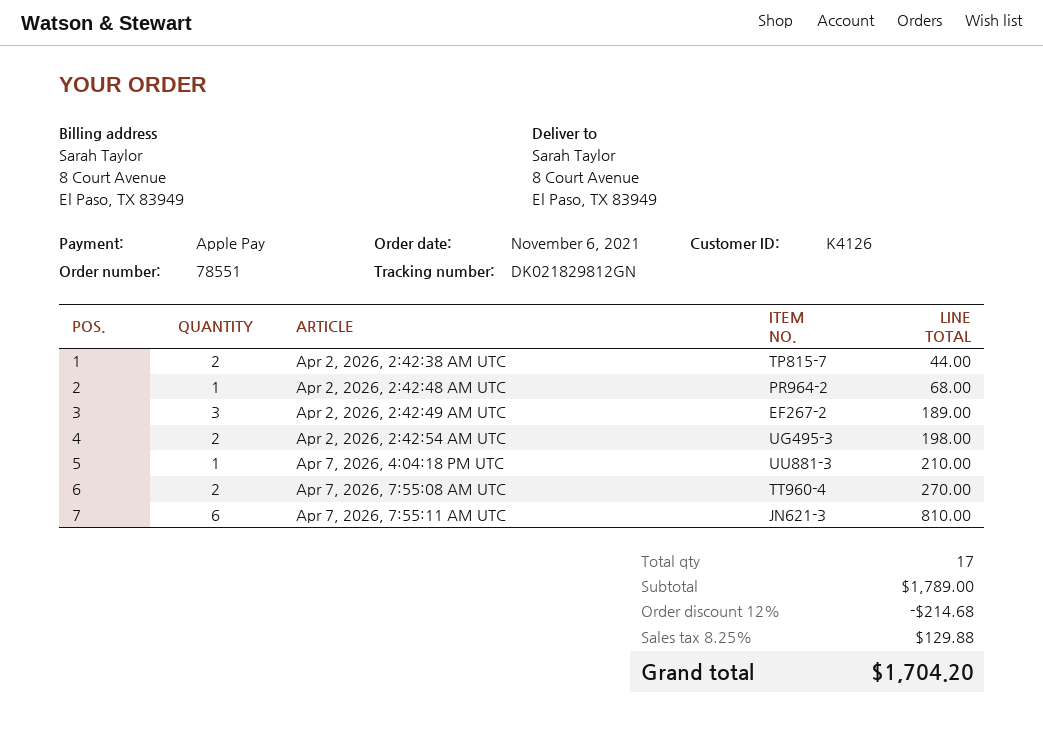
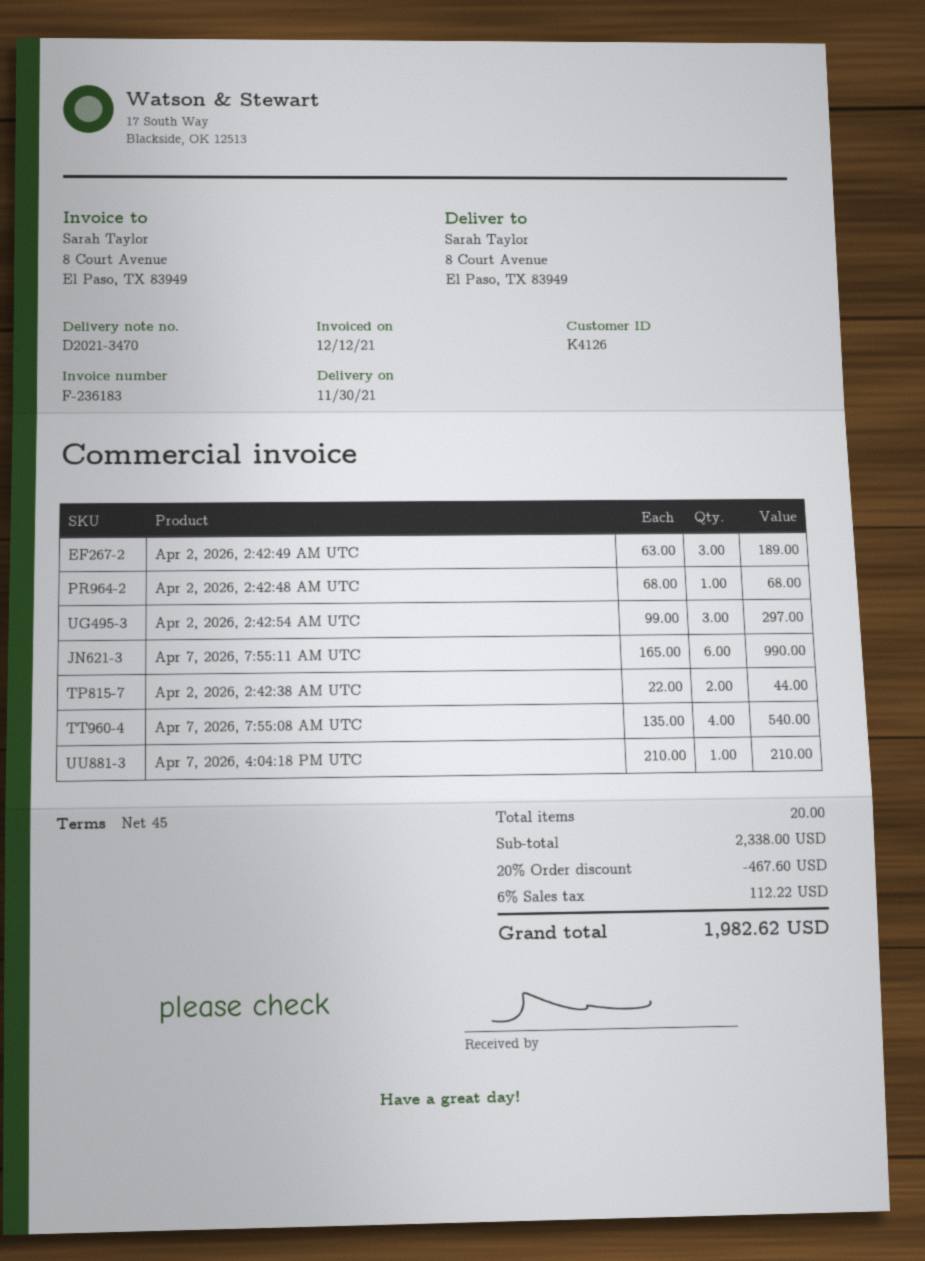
Apr 2, 2026, 2:42:54 AM UTC: 2 for 198.00 -> 3 for 297.00
Apr 7, 2026, 7:55:08 AM UTC: 2 for 270.00 -> 4 for 540.00
Apr 7, 2026, 7:55:11 AM UTC: 6 for 810.00 -> 6 for 990.00
total quantity: 17 -> 20
subtotal: 1789.00 -> 2338.00
discount: 12% = 214.68 -> 20% = 467.60
tax: 8.25% = 129.88 -> 6% = 112.22
total: 1704.20 -> 1982.62

